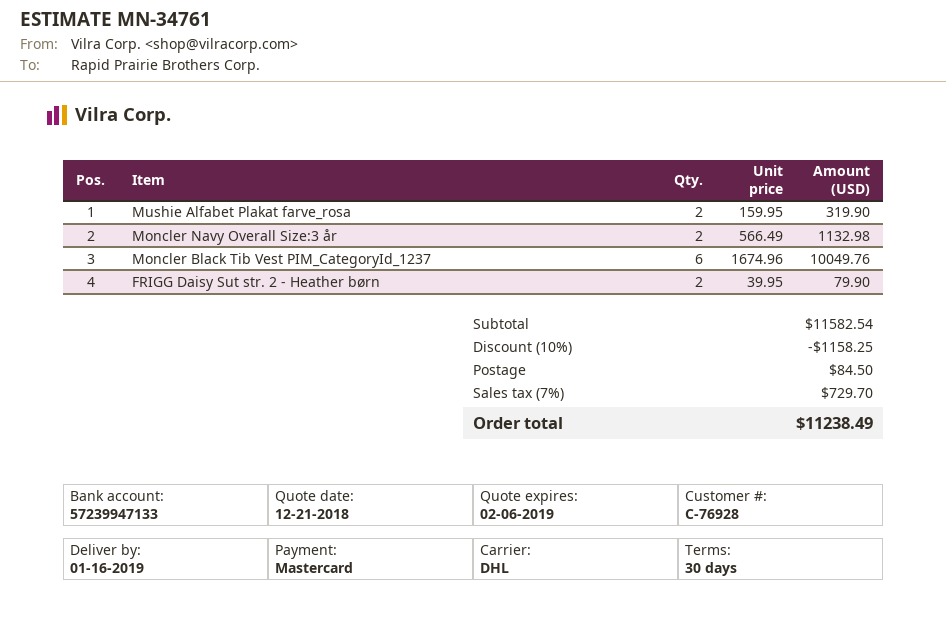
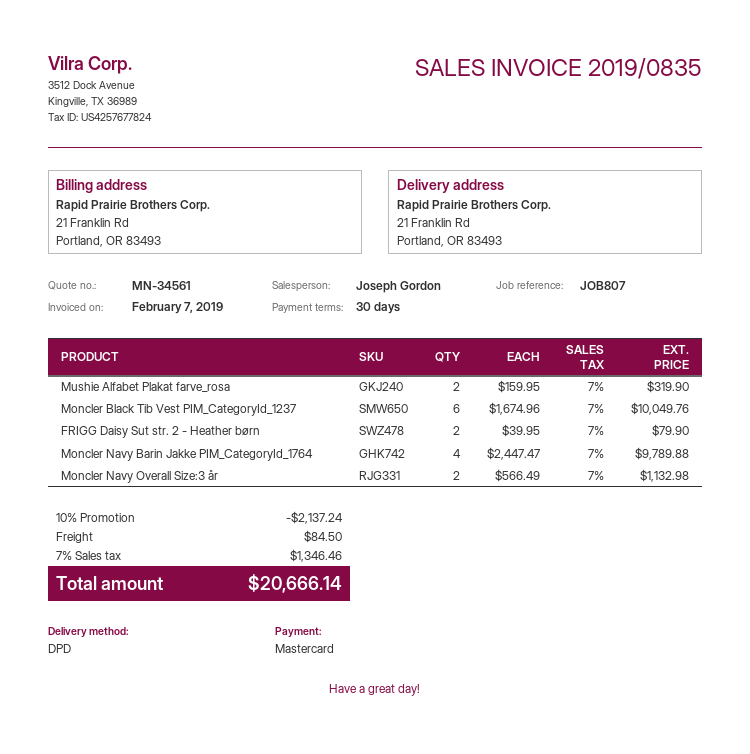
quote number: MN-34761 -> MN-34561
shipping method: DHL -> DPD
Moncler Navy Barin Jakke PIM_CategoryId_1764: none -> 4 x 2447.47 = 9789.88
discount: 10% = 1158.25 -> 10% = 2137.24
tax: 7% = 729.70 -> 7% = 1346.46
total: 11238.49 -> 20666.14

